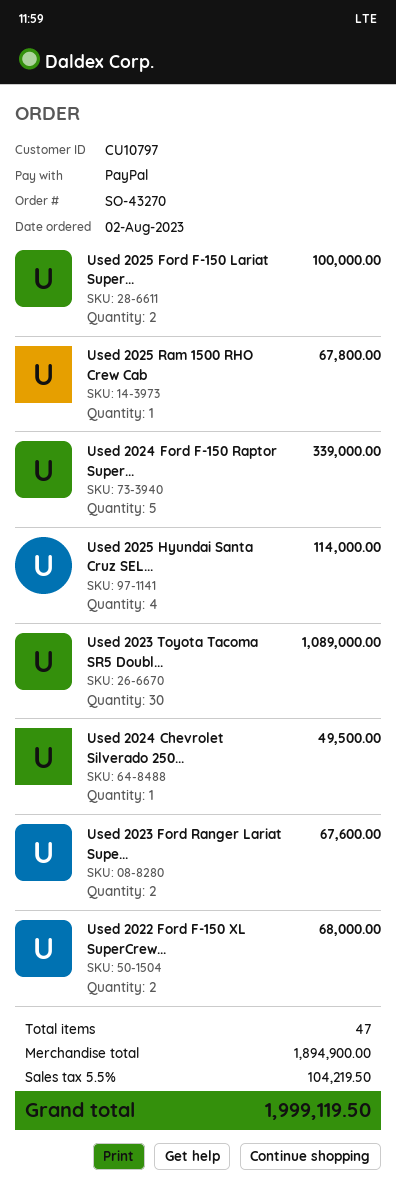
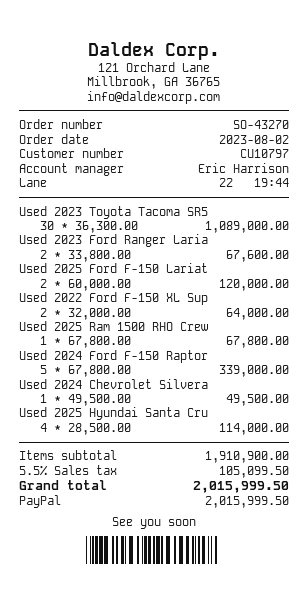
Used 2025 Ford F-150 Lariat Super...: 2 for 100000.00 -> 2 for 120000.00
Used 2022 Ford F-150 XL SuperCrew...: 2 for 68000.00 -> 2 for 64000.00
subtotal: 1894900.00 -> 1910900.00
tax: 5.5% = 104219.50 -> 5.5% = 105099.50
total: 1999119.50 -> 2015999.50

